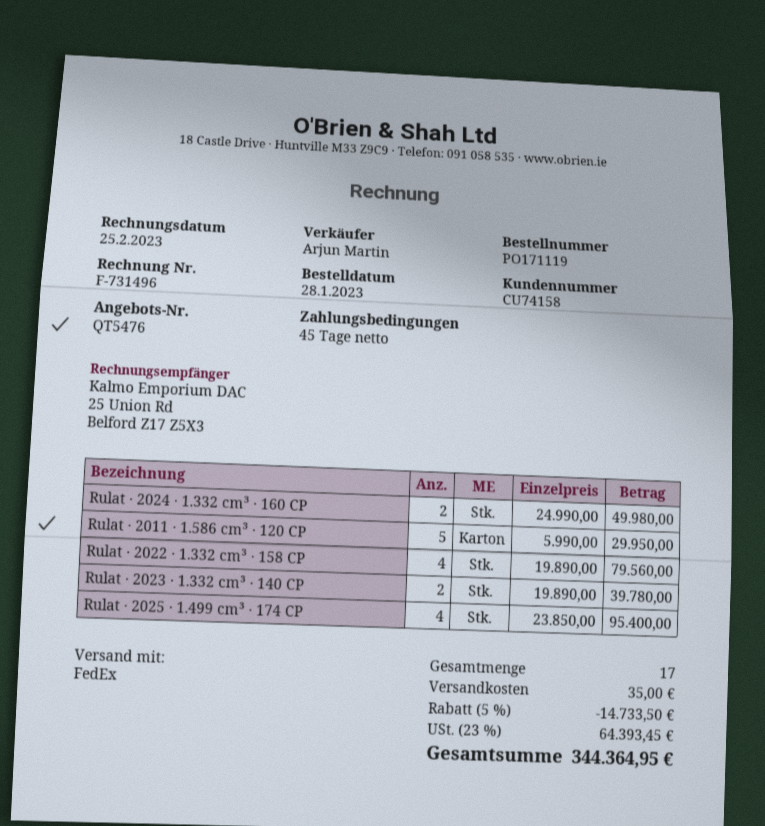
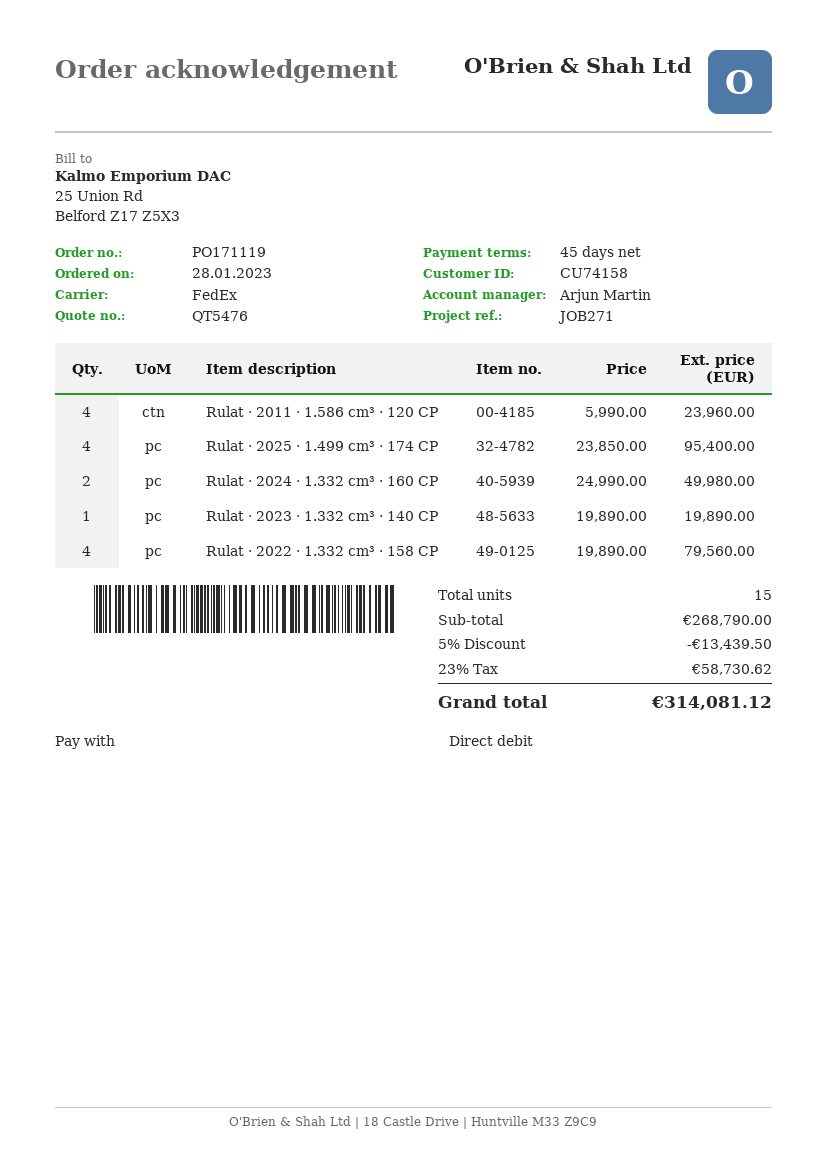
Rulat · 2011 · 1.586 cm³ · 120 CP: 5 x 5990.00 = 29950.00 -> 4 x 5990.00 = 23960.00
Rulat · 2023 · 1.332 cm³ · 140 CP: 2 x 19890.00 = 39780.00 -> 1 x 19890.00 = 19890.00
total quantity: 17 -> 15
discount: 5% = 14733.50 -> 5% = 13439.50
shipping: 35.00 -> none
tax: 23% = 64393.45 -> 23% = 58730.62
total: 344364.95 -> 314081.12

